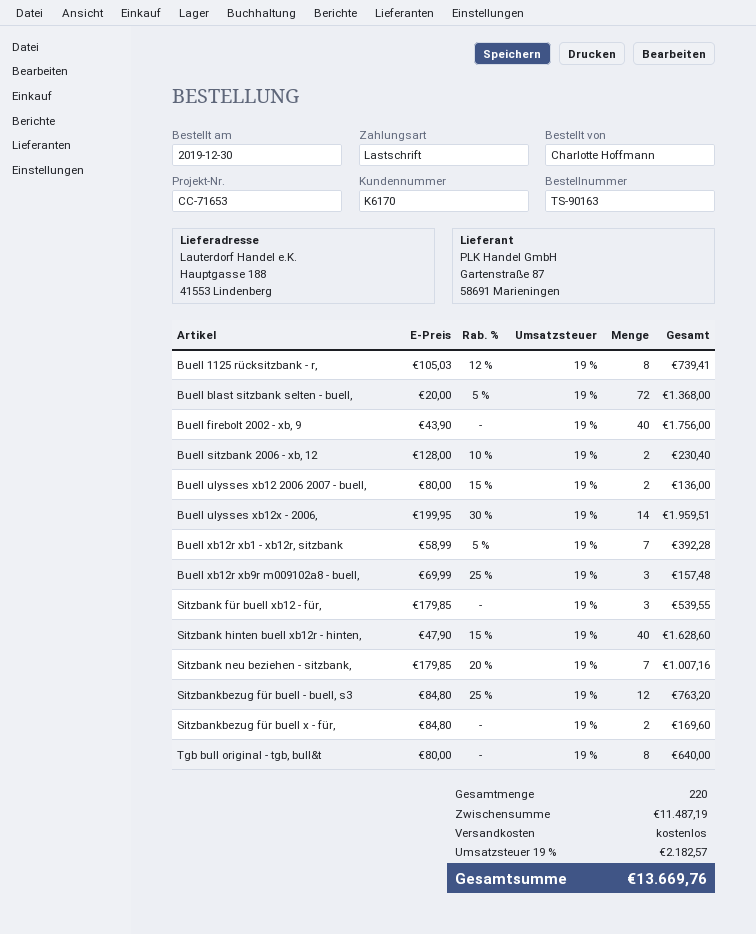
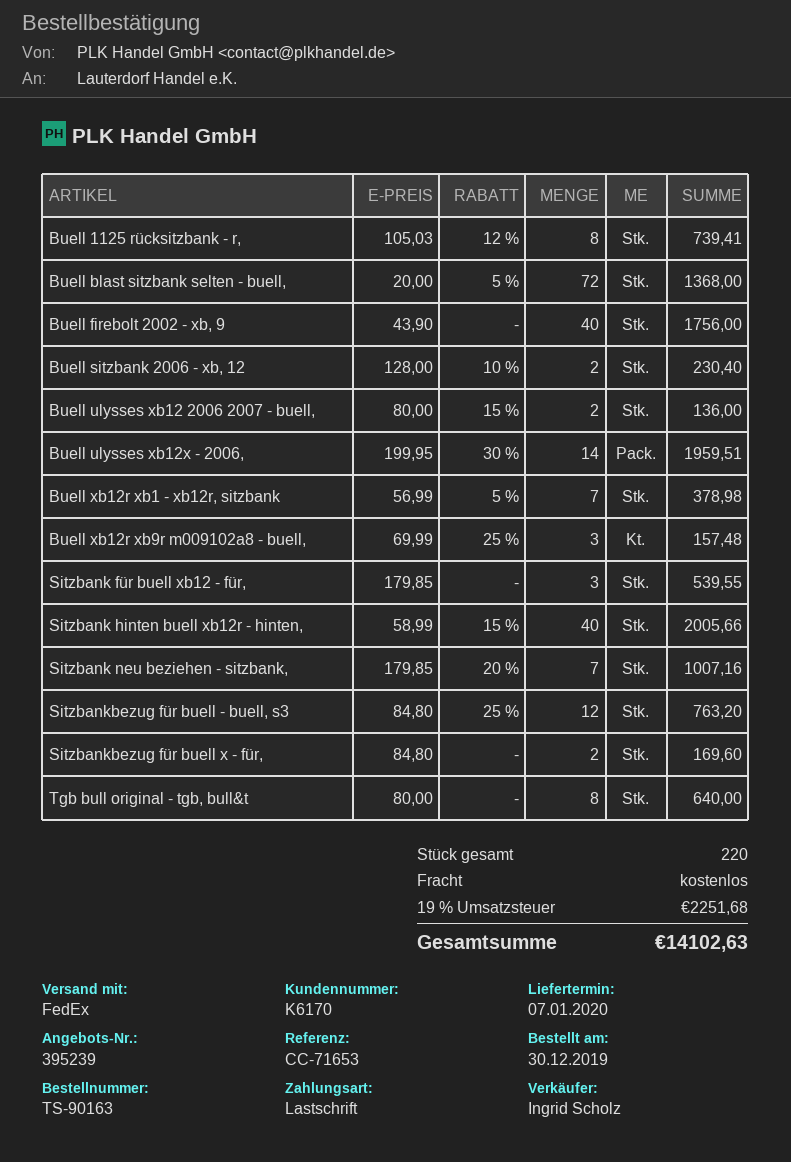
Buell xb12r xb1 - xb12r, sitzbank: 7 x 58.99 - 5% = 392.28 -> 7 x 56.99 - 5% = 378.98
Sitzbank hinten buell xb12r - hinten,: 40 x 47.90 - 15% = 1628.60 -> 40 x 58.99 - 15% = 2005.66
tax: 19% = 2182.57 -> 19% = 2251.68
total: 13669.76 -> 14102.63

